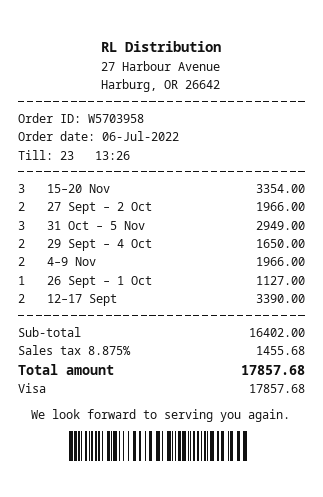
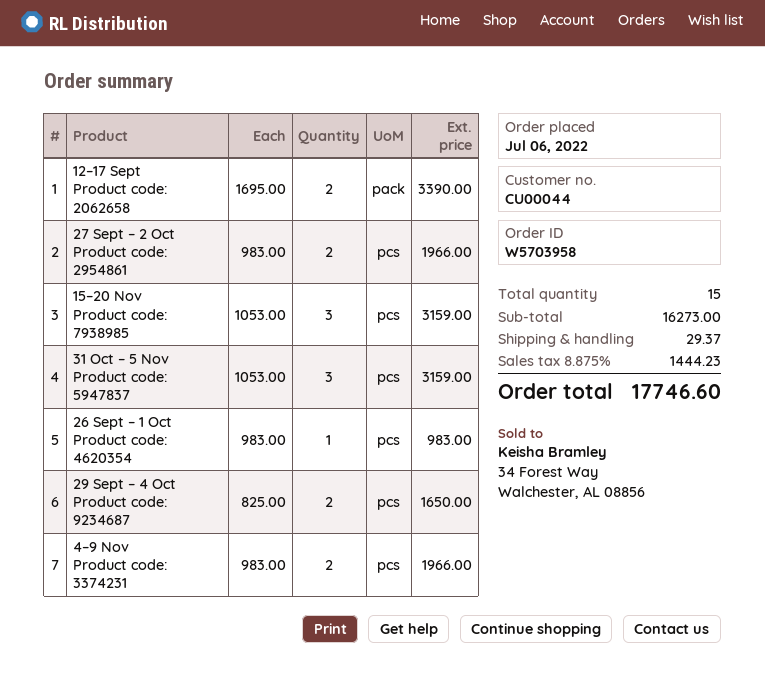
15–20 Nov: 3 for 3354.00 -> 3 for 3159.00
31 Oct – 5 Nov: 3 for 2949.00 -> 3 for 3159.00
26 Sept – 1 Oct: 1 for 1127.00 -> 1 for 983.00
subtotal: 16402.00 -> 16273.00
shipping: none -> 29.37
tax: 8.875% = 1455.68 -> 8.875% = 1444.23
total: 17857.68 -> 17746.60

